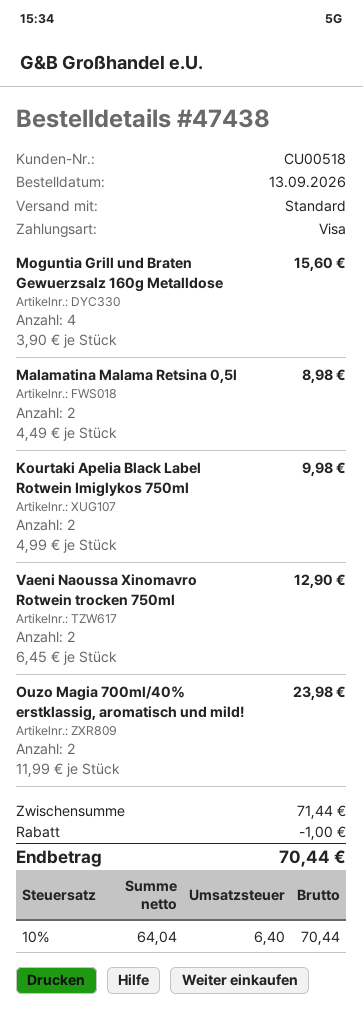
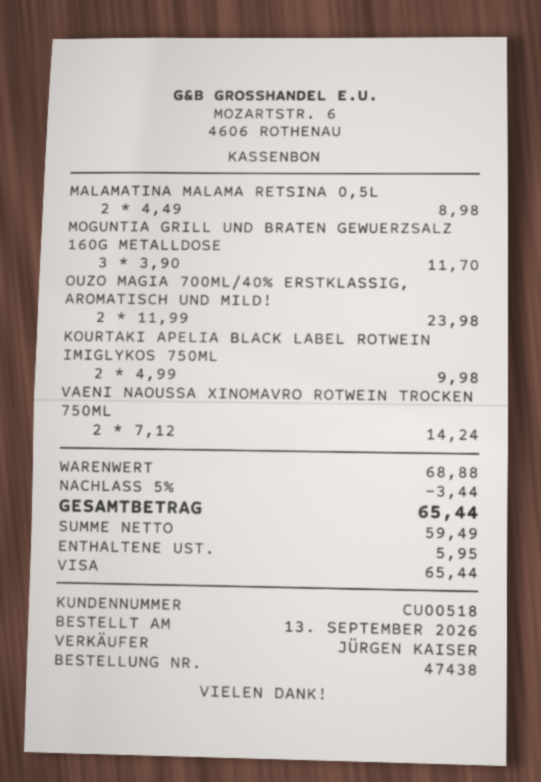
Moguntia Grill und Braten Gewuerzsalz 160g Metalldose: 4 x 3.90 = 15.60 -> 3 x 3.90 = 11.70
Vaeni Naoussa Xinomavro Rotwein trocken 750ml: 2 x 6.45 = 12.90 -> 2 x 7.12 = 14.24
subtotal: 71.44 -> 68.88
discount: 1.00 -> 3.44
net: 64.04 -> 59.49
tax: 6.40 -> 5.95
total: 70.44 -> 65.44

